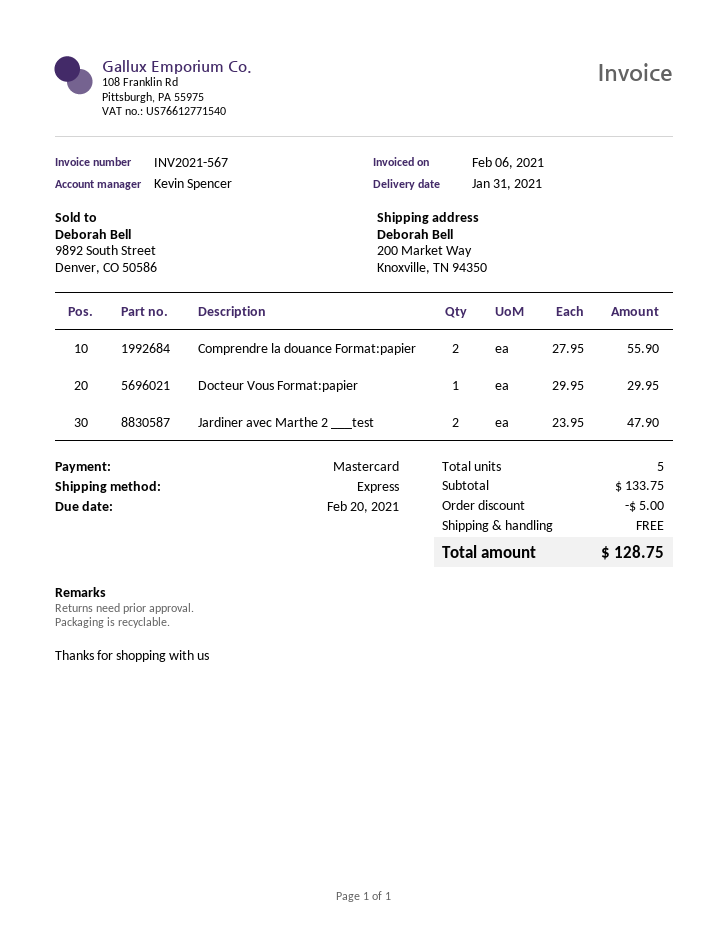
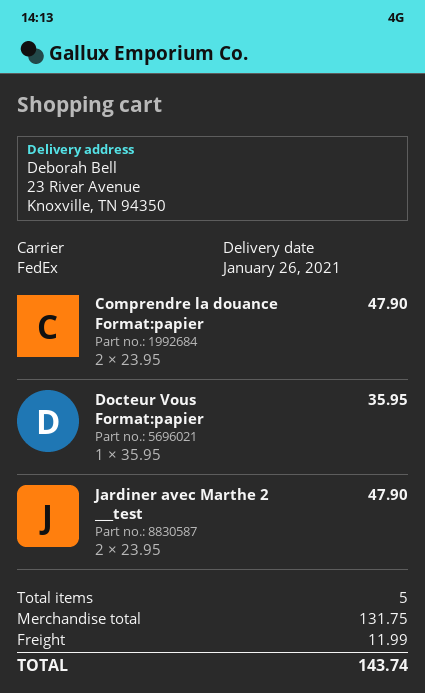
delivery date: 2021-01-31 -> 2021-01-26
shipping method: express -> FedEx
ship to: 200 Market Way, Knoxville, TN 94350 -> 23 River Avenue, Knoxville, TN 94350
Comprendre la douance Format:papier: 2 x 27.95 = 55.90 -> 2 x 23.95 = 47.90
Docteur Vous Format:papier: 1 x 29.95 = 29.95 -> 1 x 35.95 = 35.95
subtotal: 133.75 -> 131.75
discount: 5.00 -> none
shipping: 0.00 -> 11.99
total: 128.75 -> 143.74

